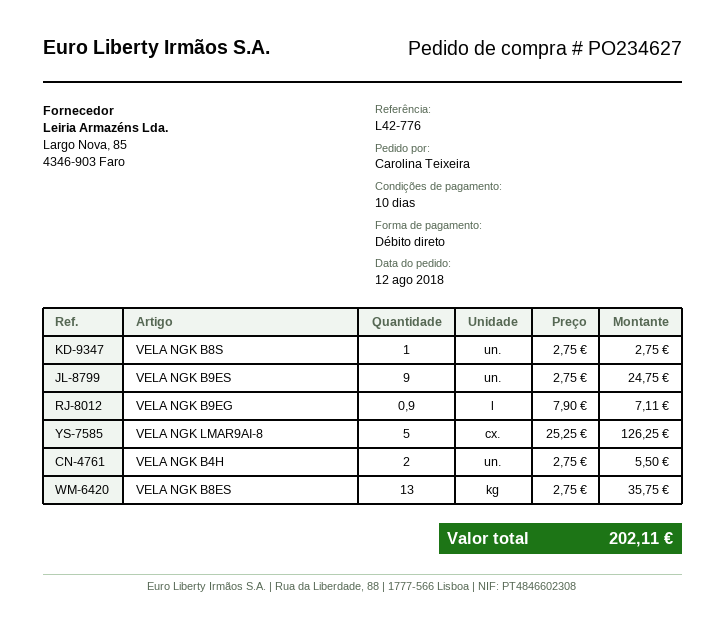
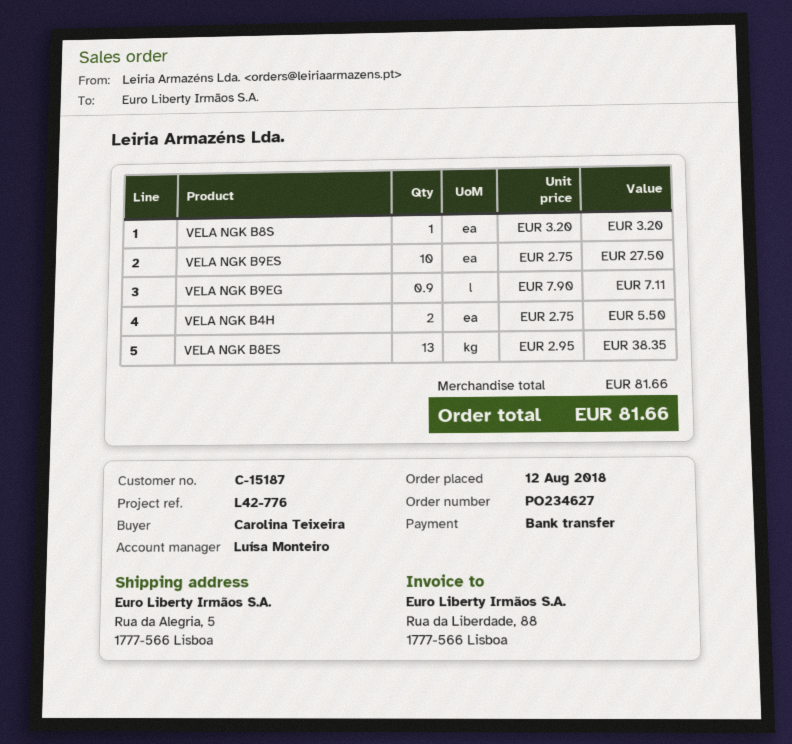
payment method: direct debit -> bank transfer
VELA NGK B8S: 1 x 2.75 = 2.75 -> 1 x 3.20 = 3.20
VELA NGK B9ES: 9 x 2.75 = 24.75 -> 10 x 2.75 = 27.50
VELA NGK LMAR9AI-8: 5 x 25.25 = 126.25 -> none
VELA NGK B8ES: 13 x 2.75 = 35.75 -> 13 x 2.95 = 38.35
total: 202.11 -> 81.66

